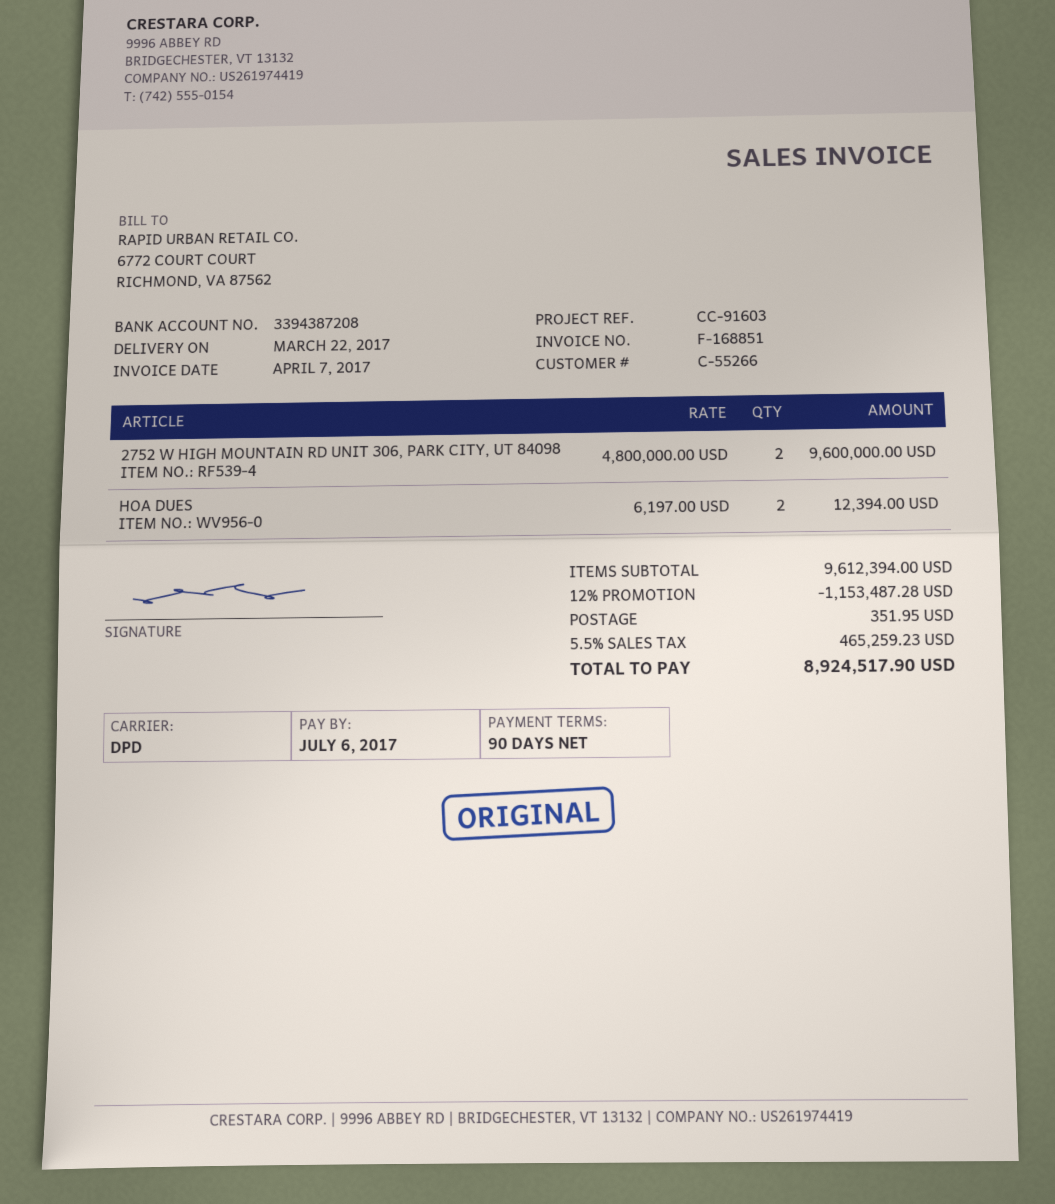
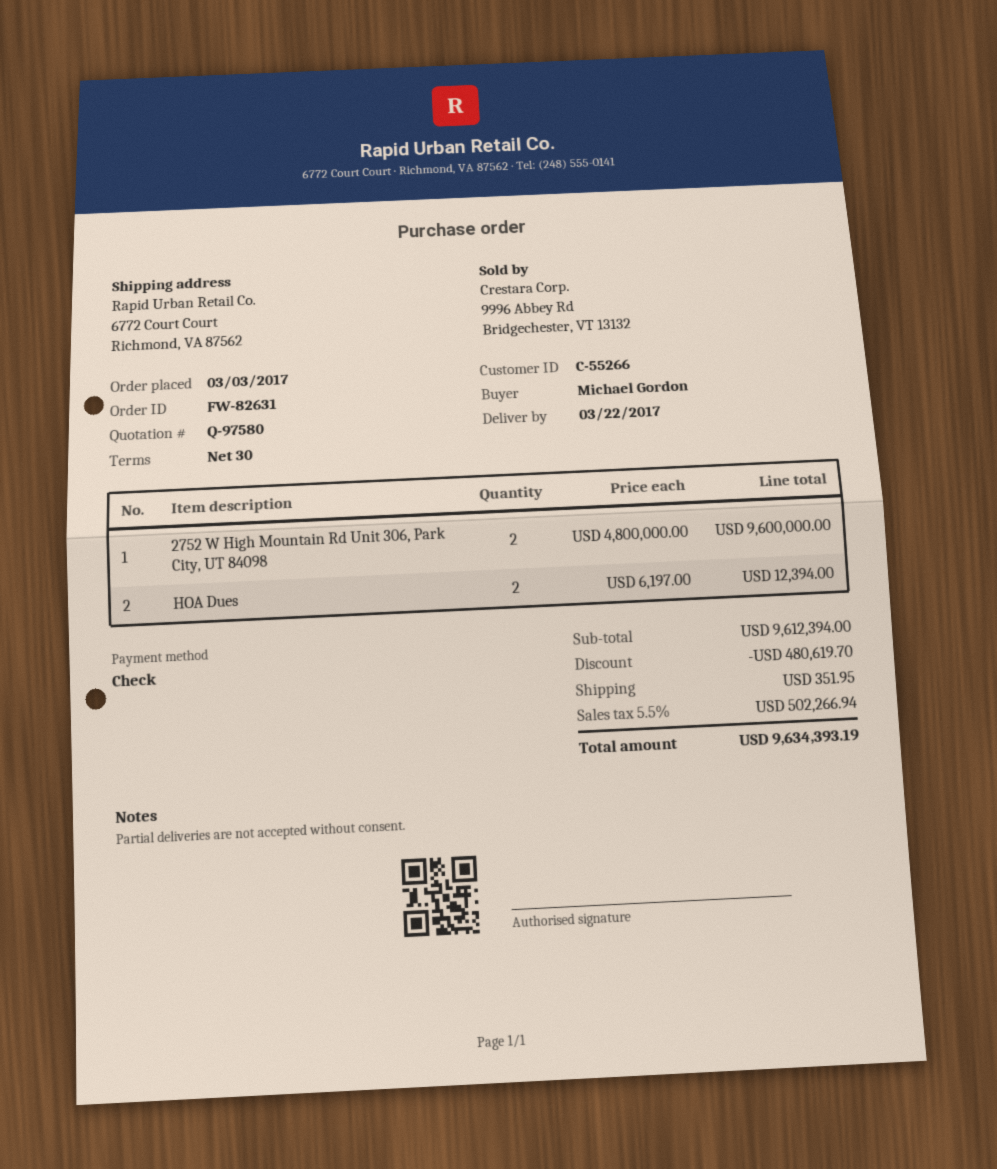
payment terms: 90 days -> 30 days
discount: 1153487.28 -> 480619.70
tax: 5.5% = 465259.23 -> 5.5% = 502266.94
total: 8924517.90 -> 9634393.19

